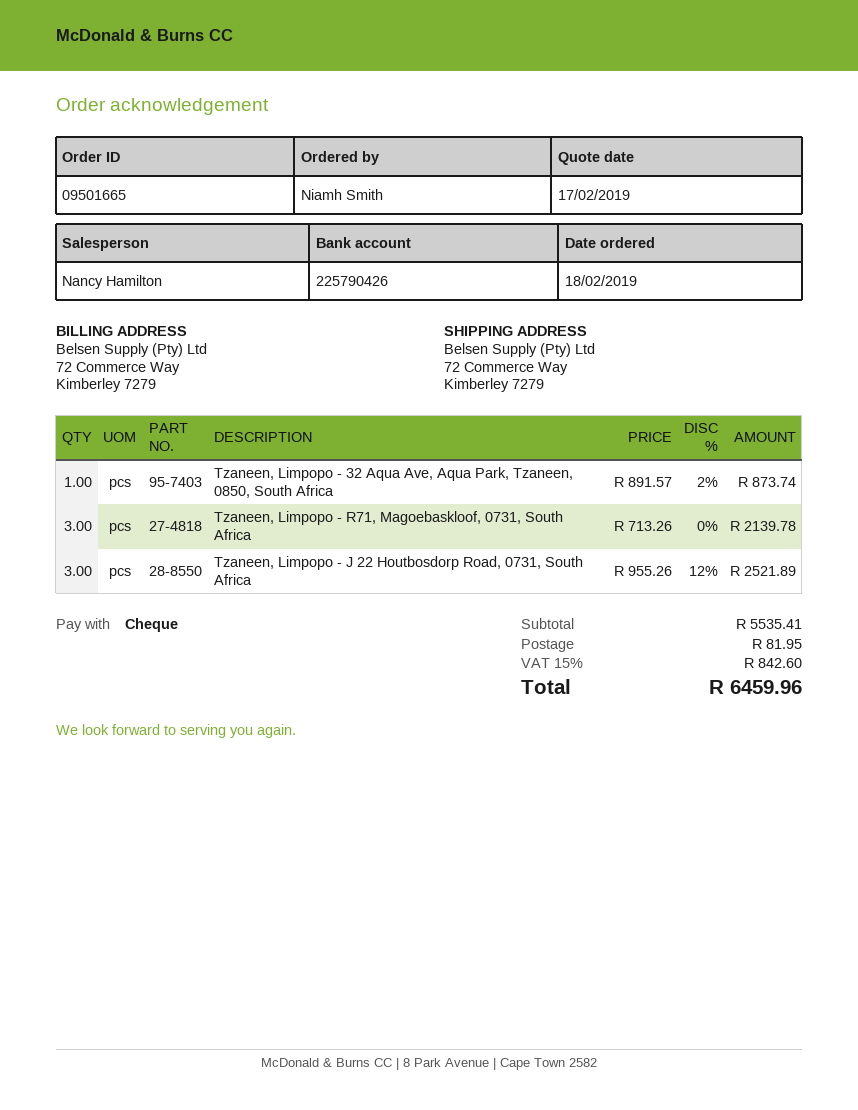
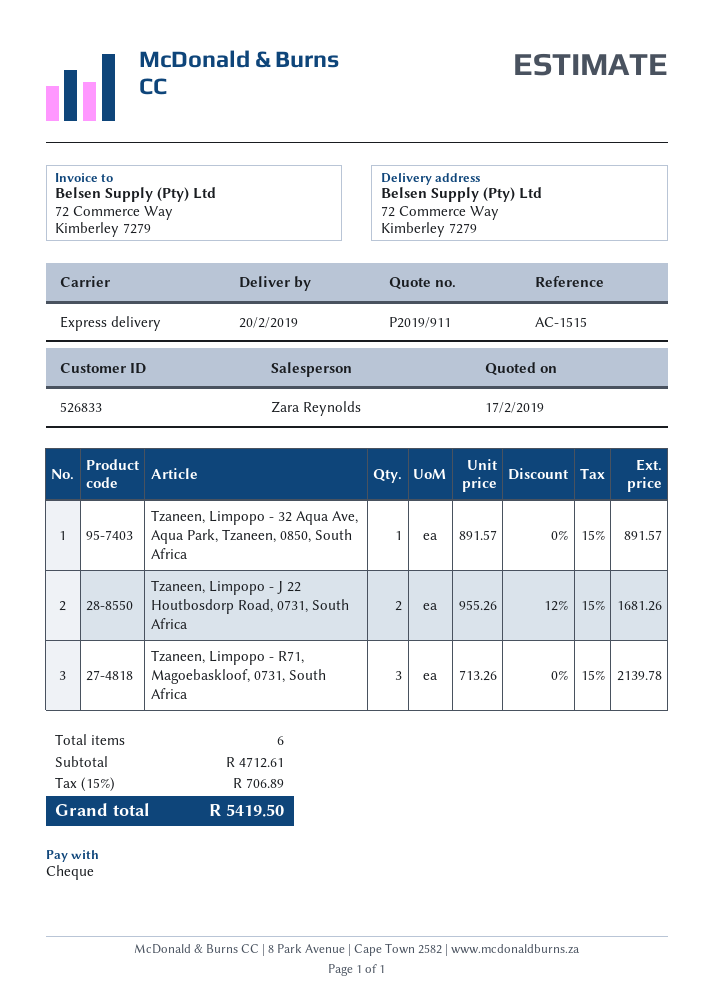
sales rep: Nancy Hamilton -> Zara Reynolds
Tzaneen, Limpopo - 32 Aqua Ave, Aqua Park, Tzaneen, 0850, South Africa: 1 x 891.57 - 2% = 873.74 -> 1 x 891.57 = 891.57
Tzaneen, Limpopo - J 22 Houtbosdorp Road, 0731, South Africa: 3 x 955.26 - 12% = 2521.89 -> 2 x 955.26 - 12% = 1681.26
subtotal: 5535.41 -> 4712.61
shipping: 81.95 -> none
tax: 15% = 842.60 -> 15% = 706.89
total: 6459.96 -> 5419.50

